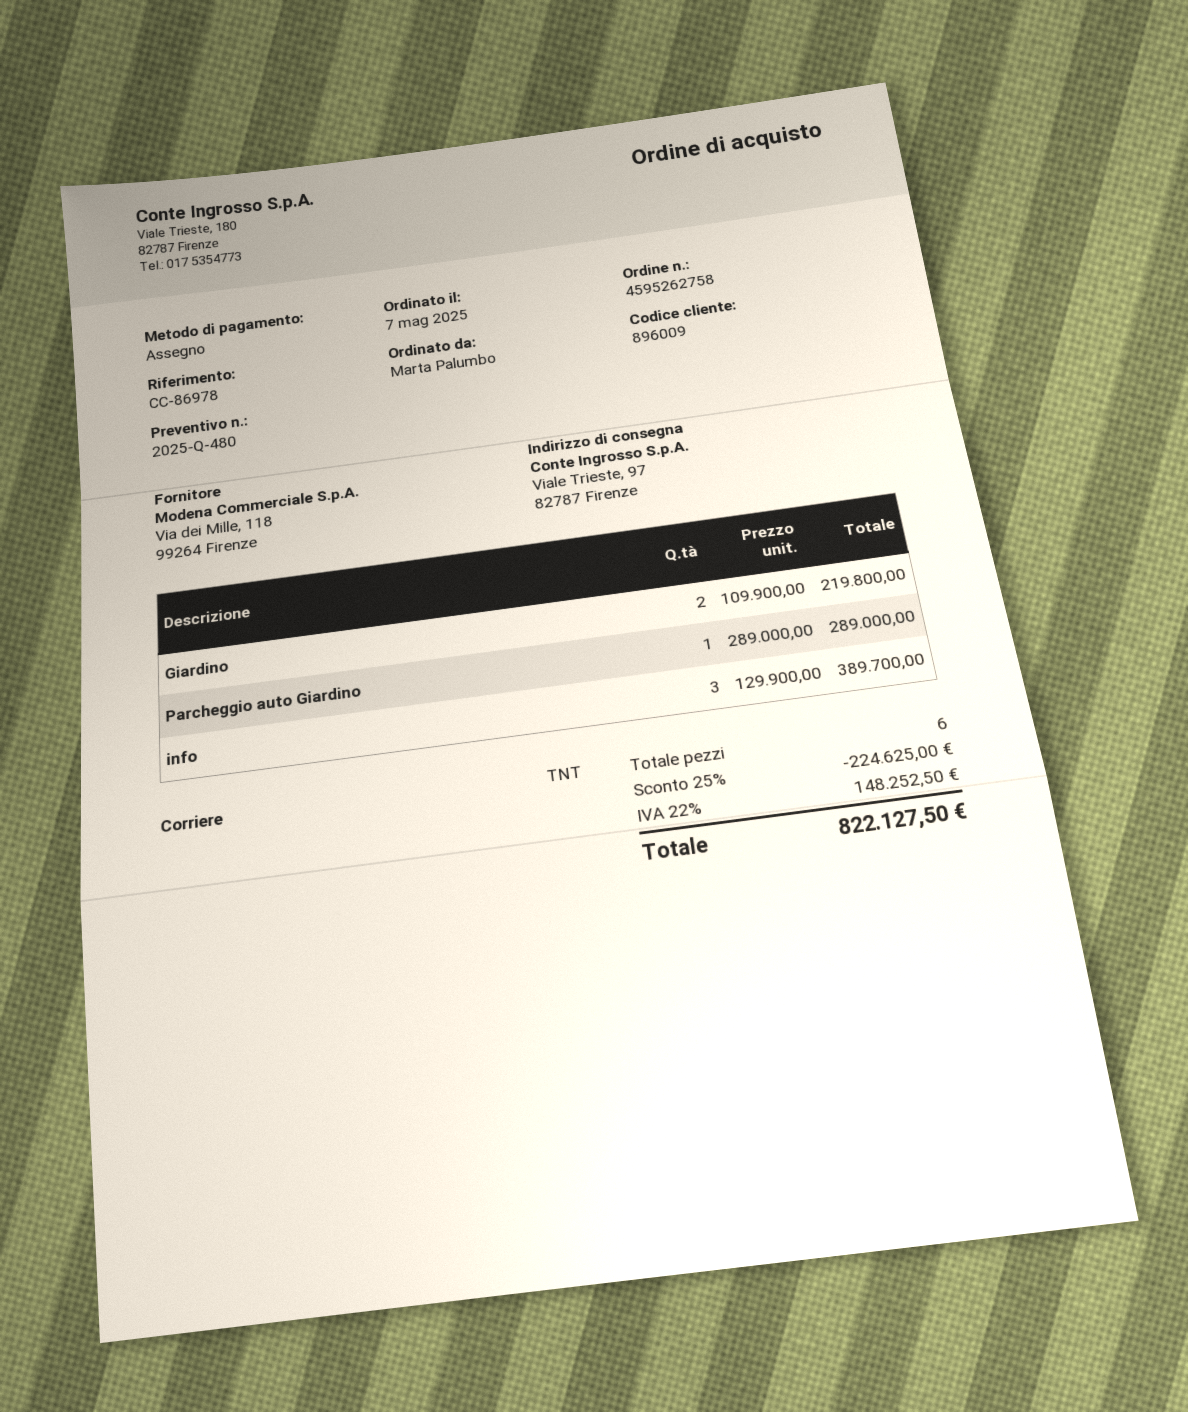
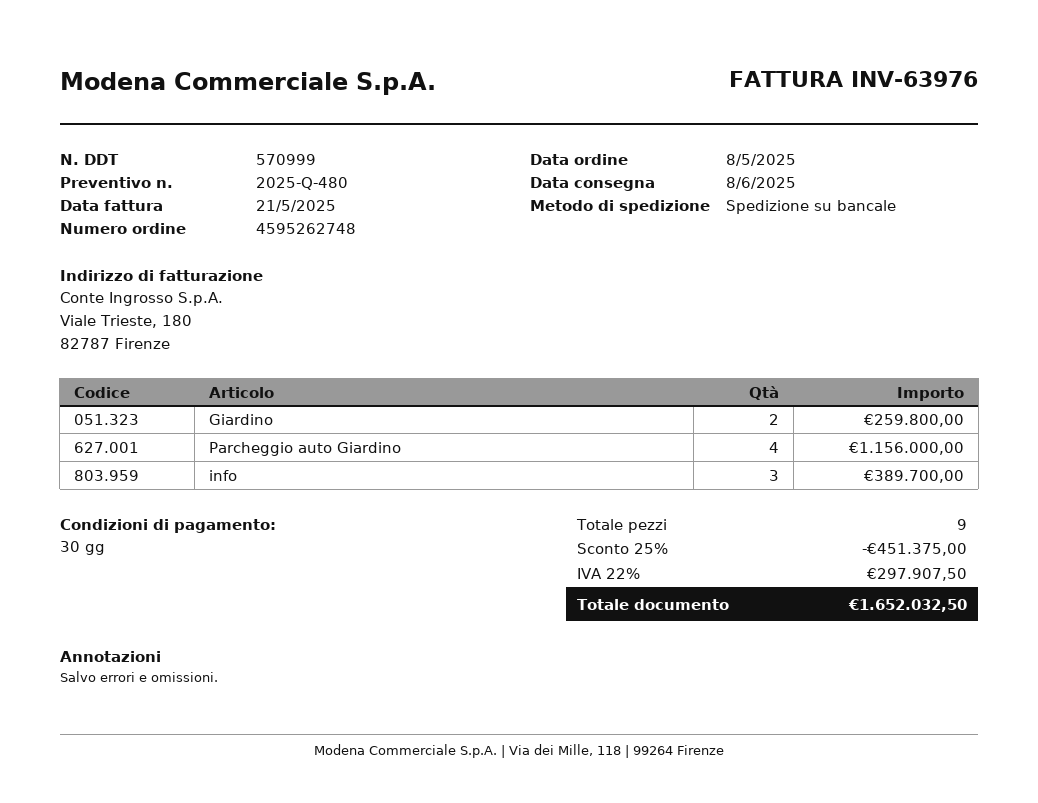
order number: 4595262758 -> 4595262748
order date: 2025-05-07 -> 2025-05-08
shipping method: TNT -> pallet freight
Giardino: 2 for 219800.00 -> 2 for 259800.00
Parcheggio auto Giardino: 1 for 289000.00 -> 4 for 1156000.00
total quantity: 6 -> 9
discount: 25% = 224625.00 -> 25% = 451375.00
tax: 22% = 148252.50 -> 22% = 297907.50
total: 822127.50 -> 1652032.50

